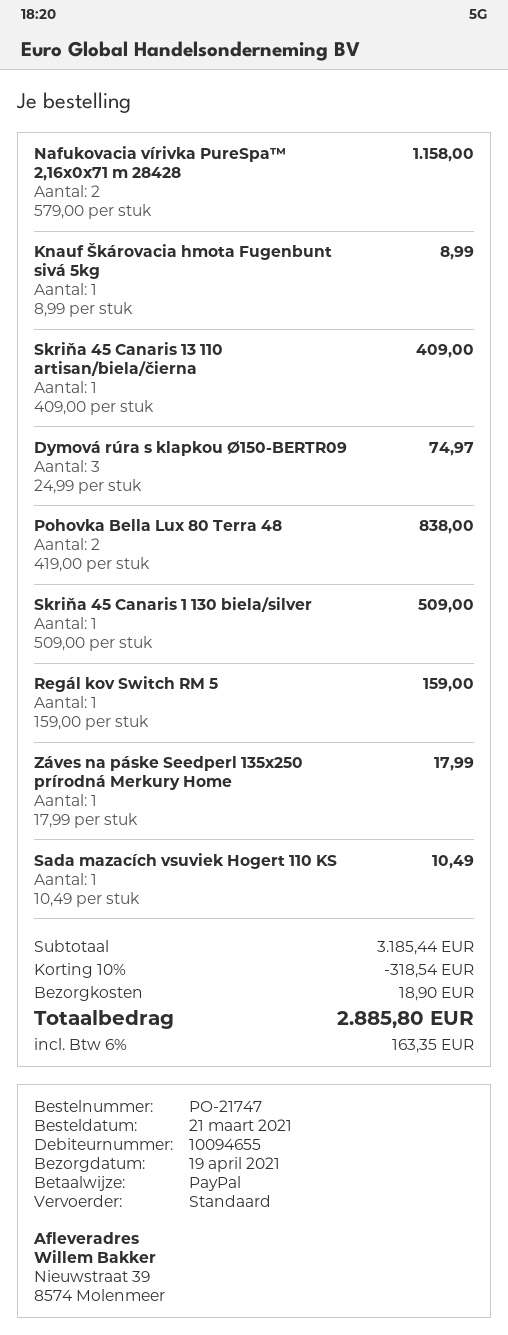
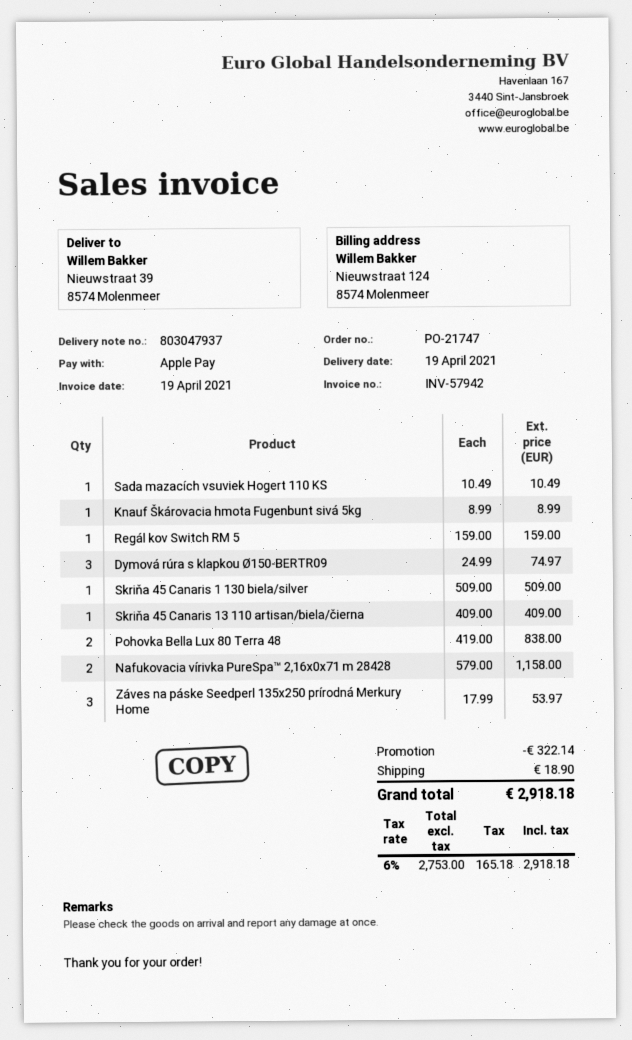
payment method: PayPal -> Apple Pay
Záves na páske Seedperl 135x250 prírodná Merkury Home: 1 x 17.99 = 17.99 -> 3 x 17.99 = 53.97
discount: 318.54 -> 322.14
tax: 6% = 163.35 -> 6% = 165.18
total: 2885.80 -> 2918.18

